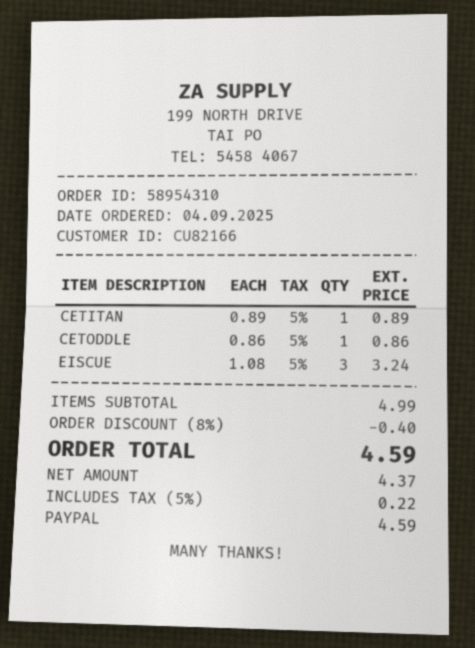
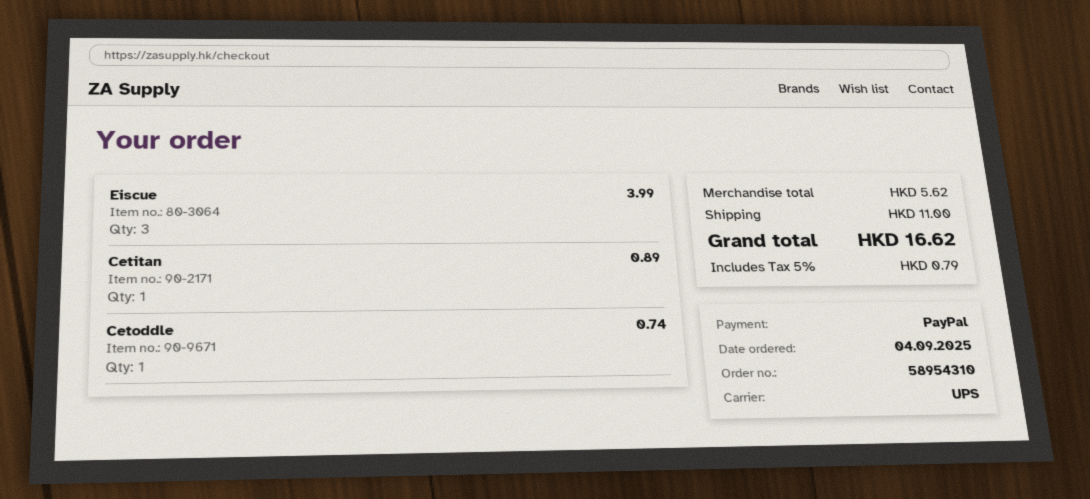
CETODDLE: 1 for 0.86 -> 1 for 0.74
EISCUE: 3 for 3.24 -> 3 for 3.99
subtotal: 4.99 -> 5.62
discount: 8% = 0.40 -> none
shipping: none -> 11.00
tax: 5% = 0.22 -> 5% = 0.79
total: 4.59 -> 16.62

